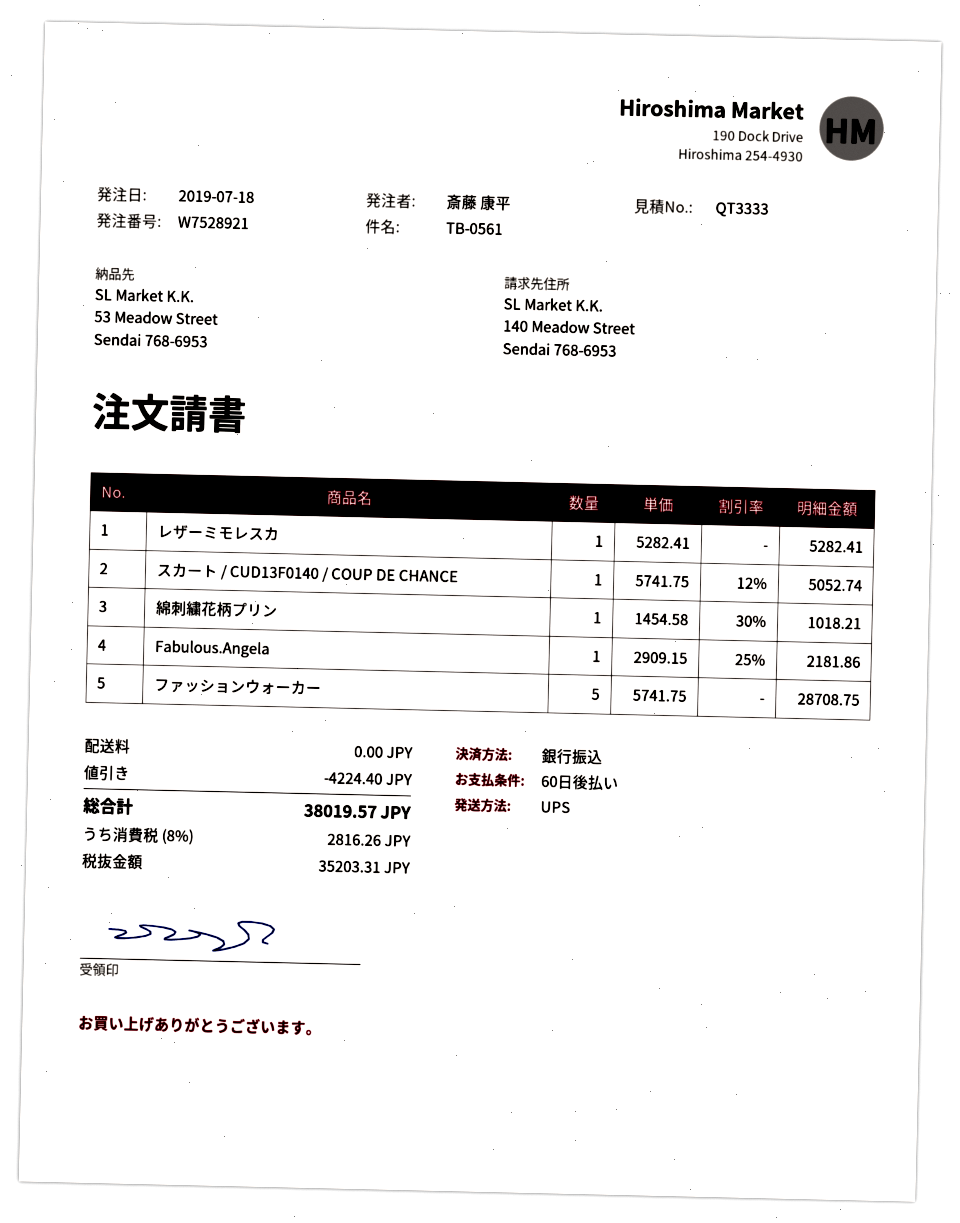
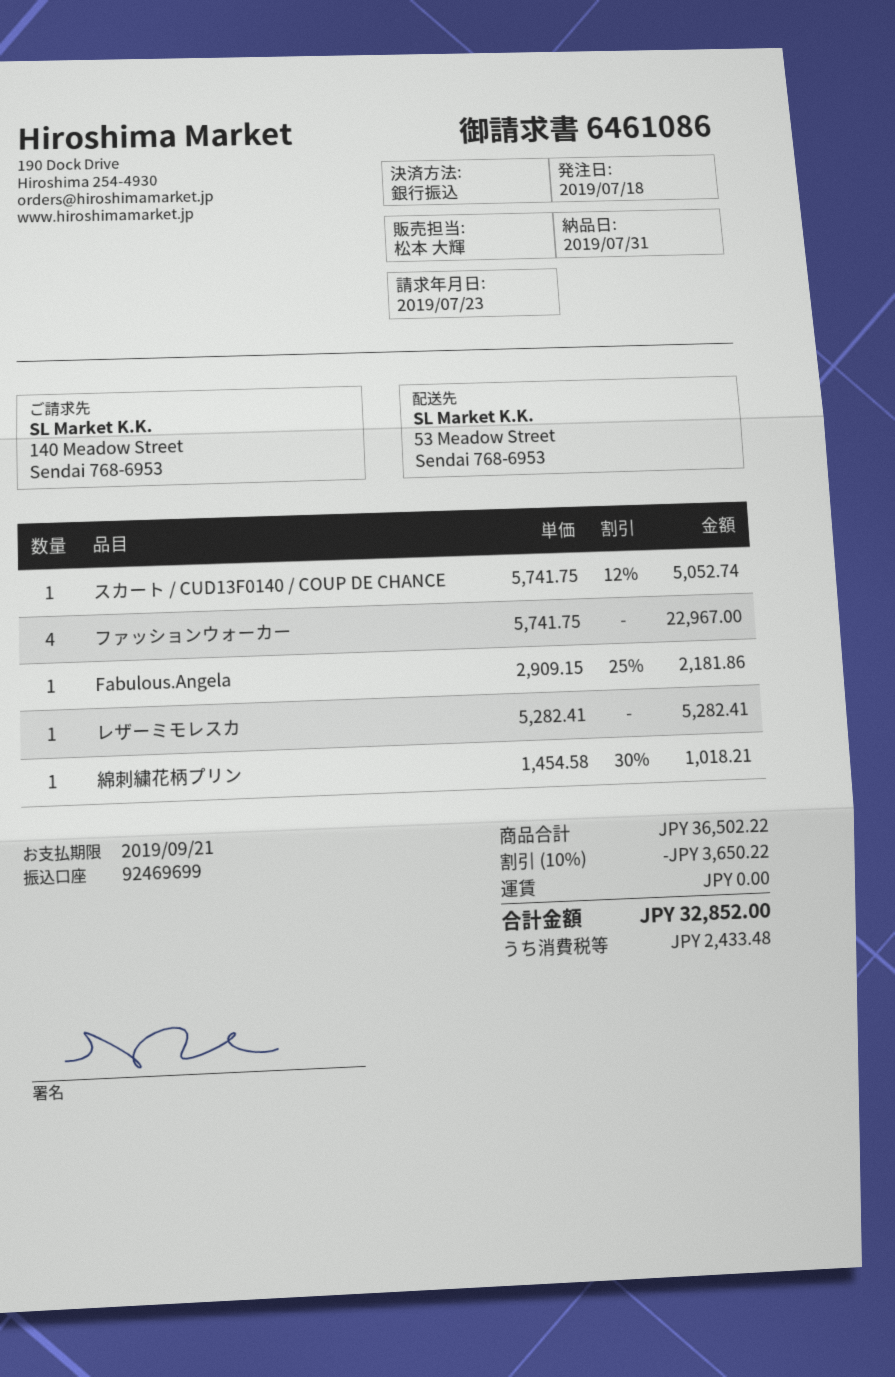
ファッションウォーカー: 5 x 5741.75 = 28708.75 -> 4 x 5741.75 = 22967.00
discount: 4224.40 -> 3650.22
tax: 2816.26 -> 2433.48
total: 38019.57 -> 32852.00

